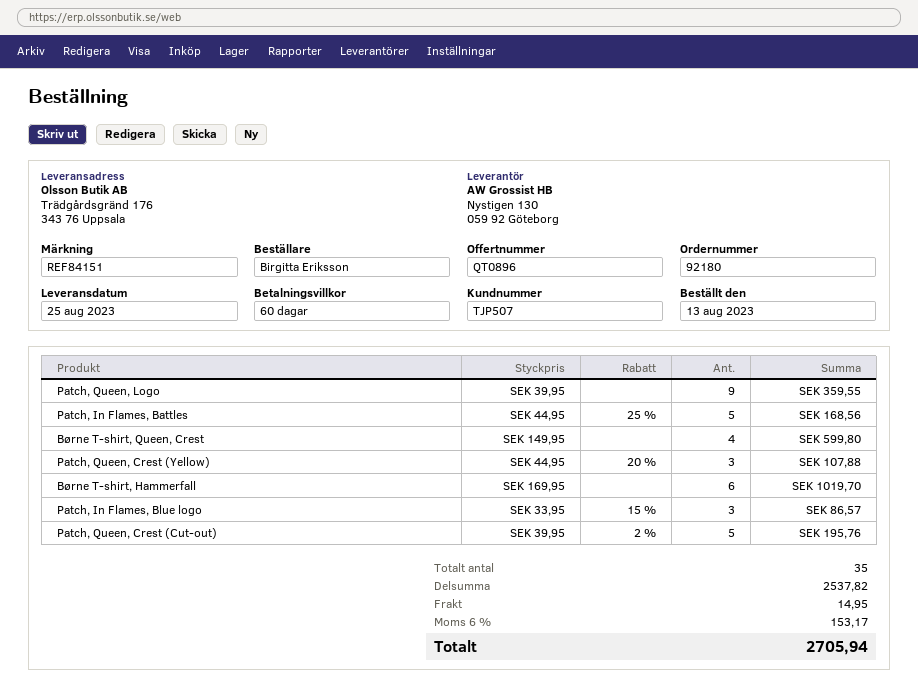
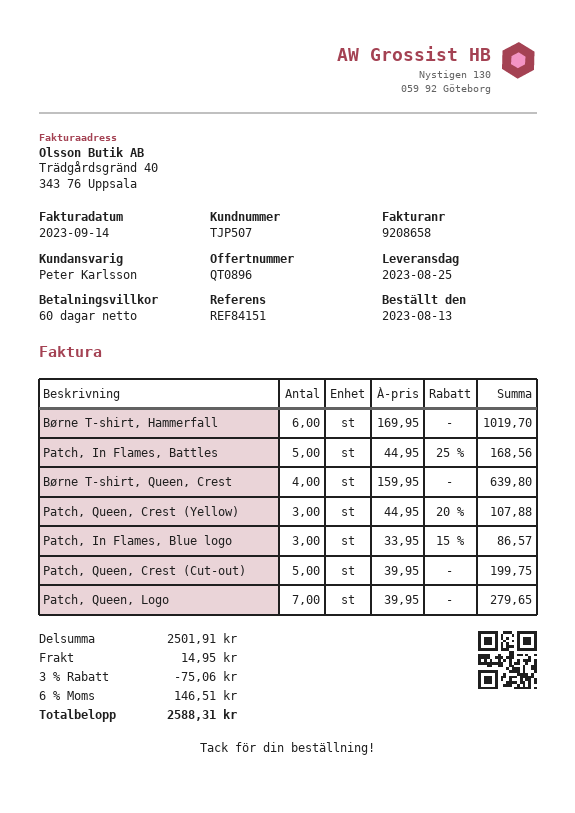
Patch, Queen, Logo: 9 x 39.95 = 359.55 -> 7 x 39.95 = 279.65
Børne T-shirt, Queen, Crest: 4 x 149.95 = 599.80 -> 4 x 159.95 = 639.80
Patch, Queen, Crest (Cut-out): 5 x 39.95 - 2% = 195.76 -> 5 x 39.95 = 199.75
subtotal: 2537.82 -> 2501.91
discount: none -> 3% = 75.06
tax: 6% = 153.17 -> 6% = 146.51
total: 2705.94 -> 2588.31

